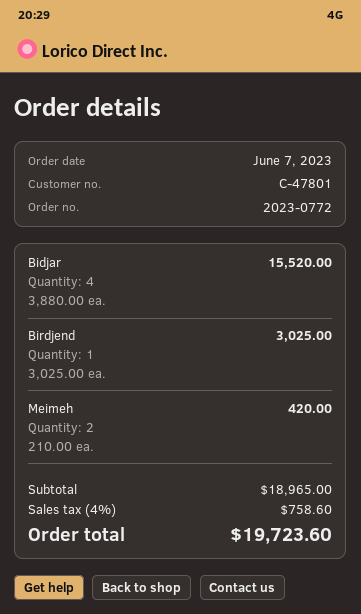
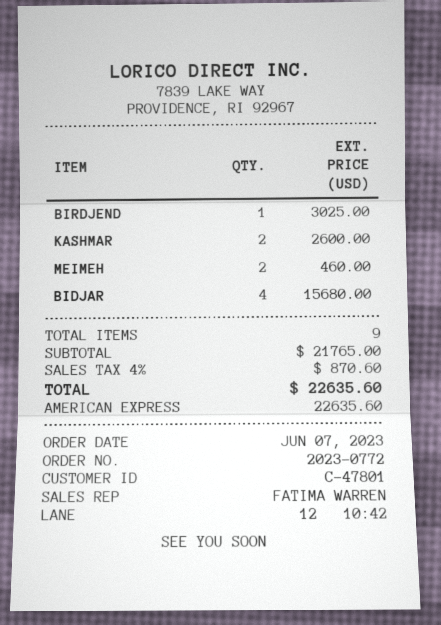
Bidjar: 4 for 15520.00 -> 4 for 15680.00
Meimeh: 2 for 420.00 -> 2 for 460.00
KASHMAR: none -> 2 for 2600.00
subtotal: 18965.00 -> 21765.00
tax: 4% = 758.60 -> 4% = 870.60
total: 19723.60 -> 22635.60

